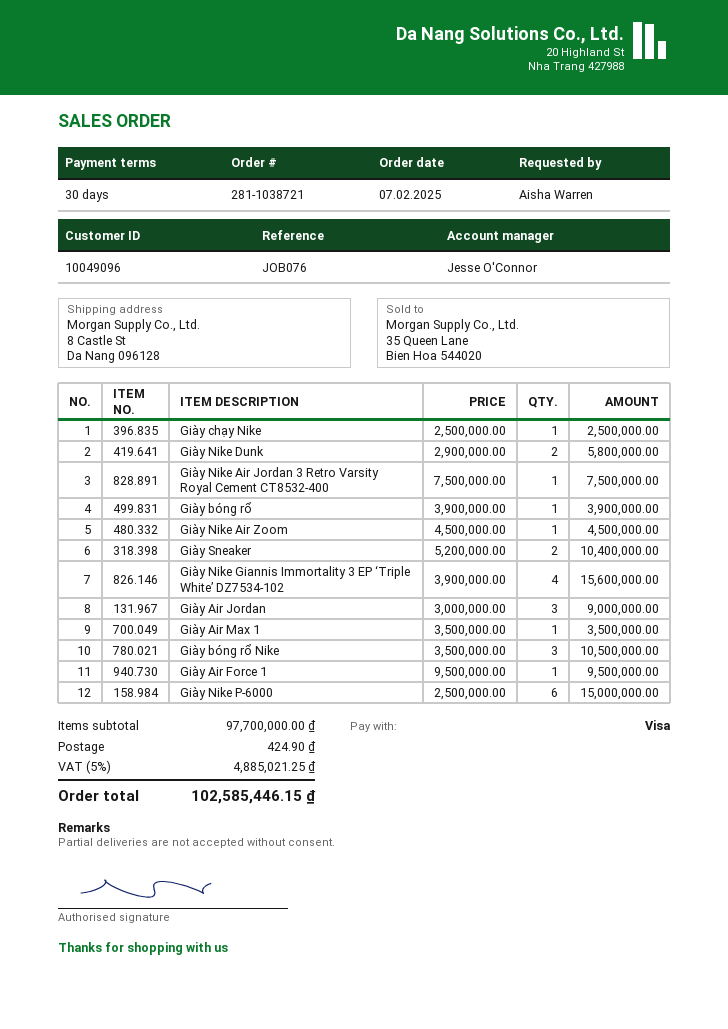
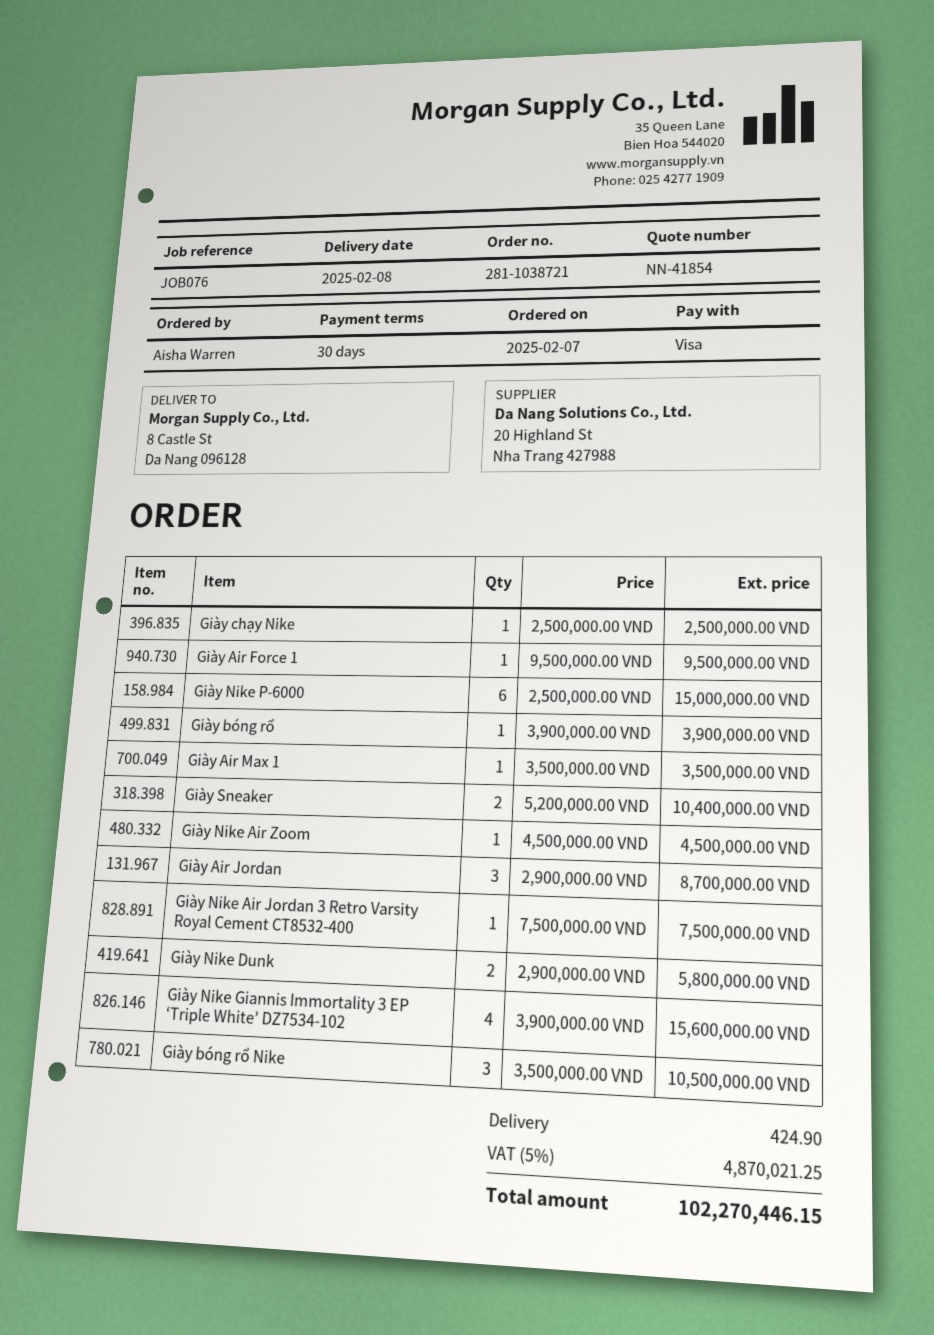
Giày Air Jordan: 3 x 3000000.00 = 9000000.00 -> 3 x 2900000.00 = 8700000.00
tax: 5% = 4885021.25 -> 5% = 4870021.25
total: 102585446.15 -> 102270446.15

